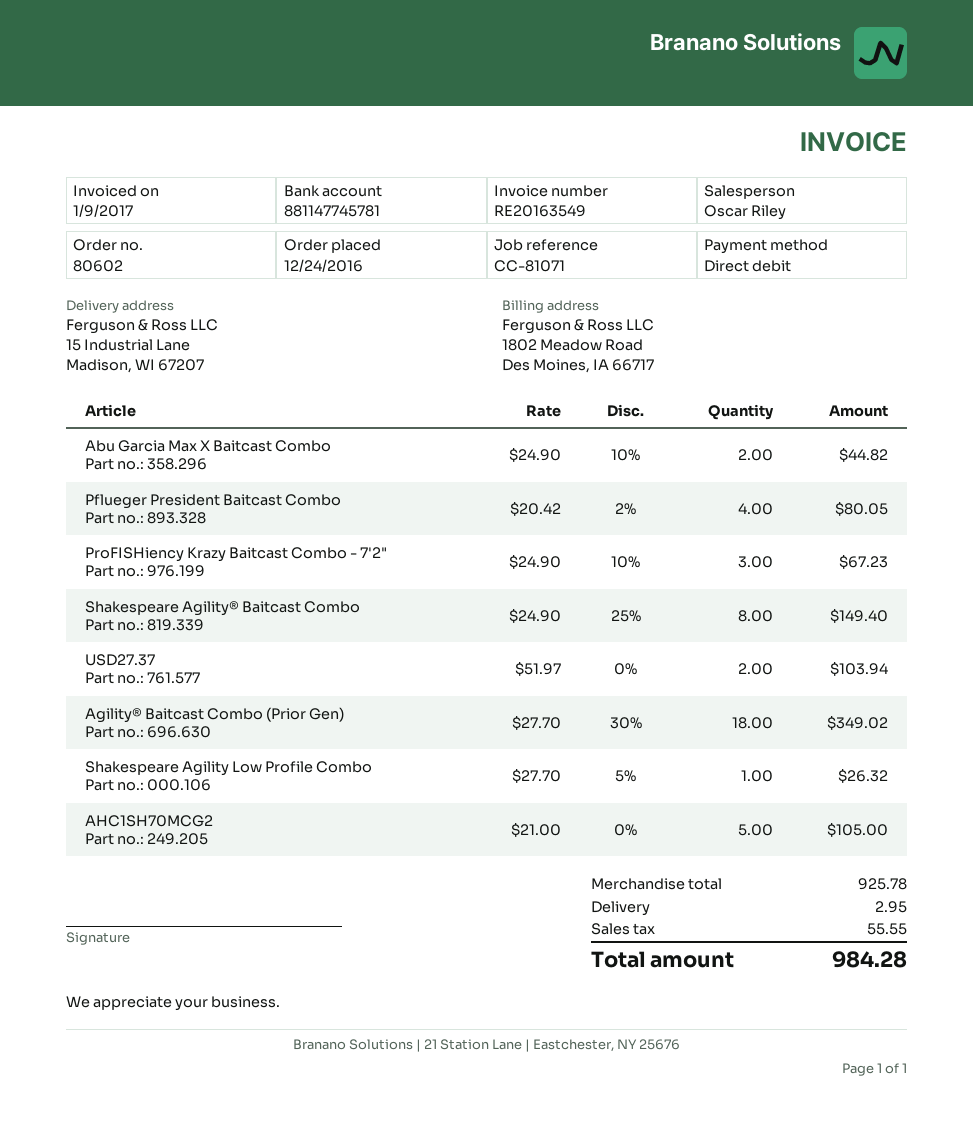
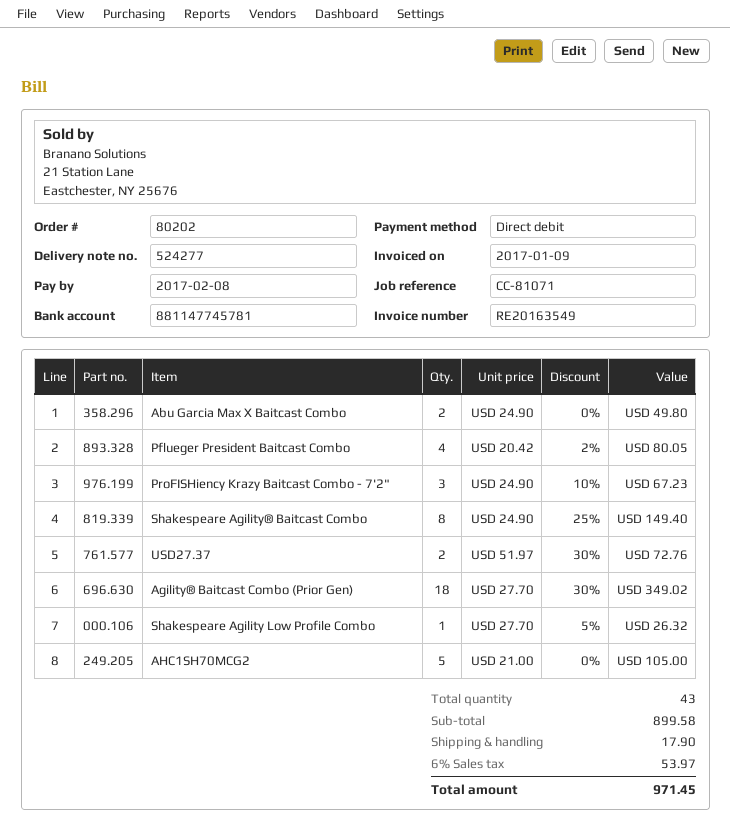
order number: 80602 -> 80202
Abu Garcia Max X Baitcast Combo: 2 x 24.90 - 10% = 44.82 -> 2 x 24.90 = 49.80
USD27.37: 2 x 51.97 = 103.94 -> 2 x 51.97 - 30% = 72.76
subtotal: 925.78 -> 899.58
shipping: 2.95 -> 17.90
tax: 55.55 -> 53.97
total: 984.28 -> 971.45

